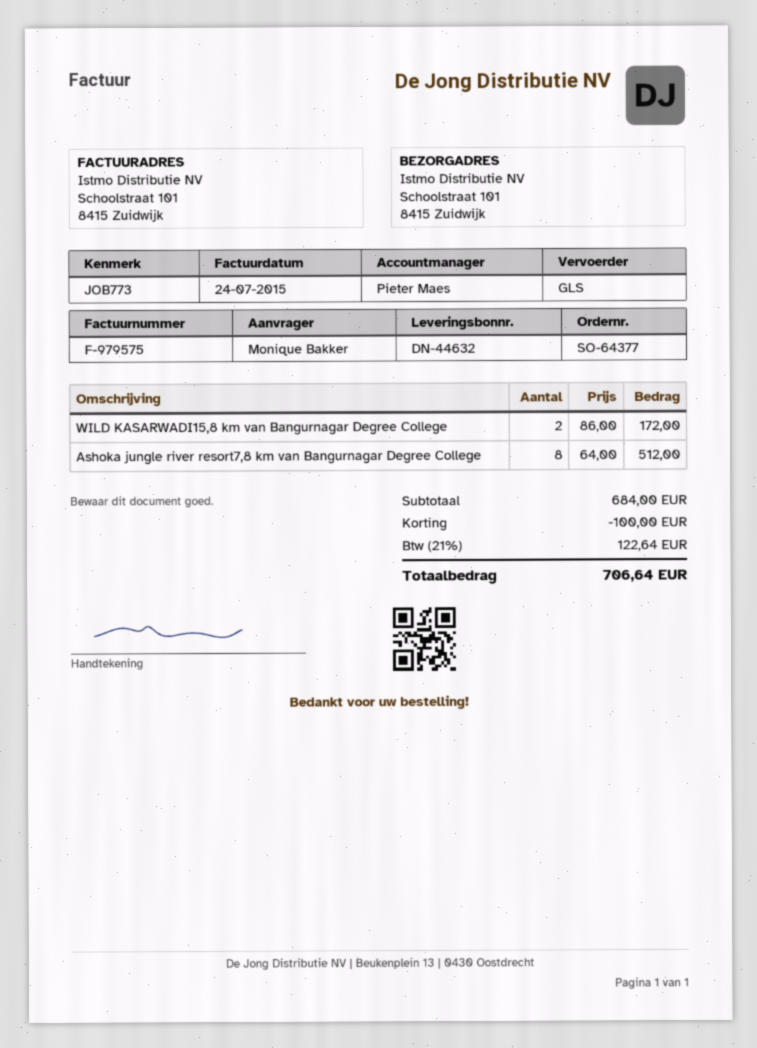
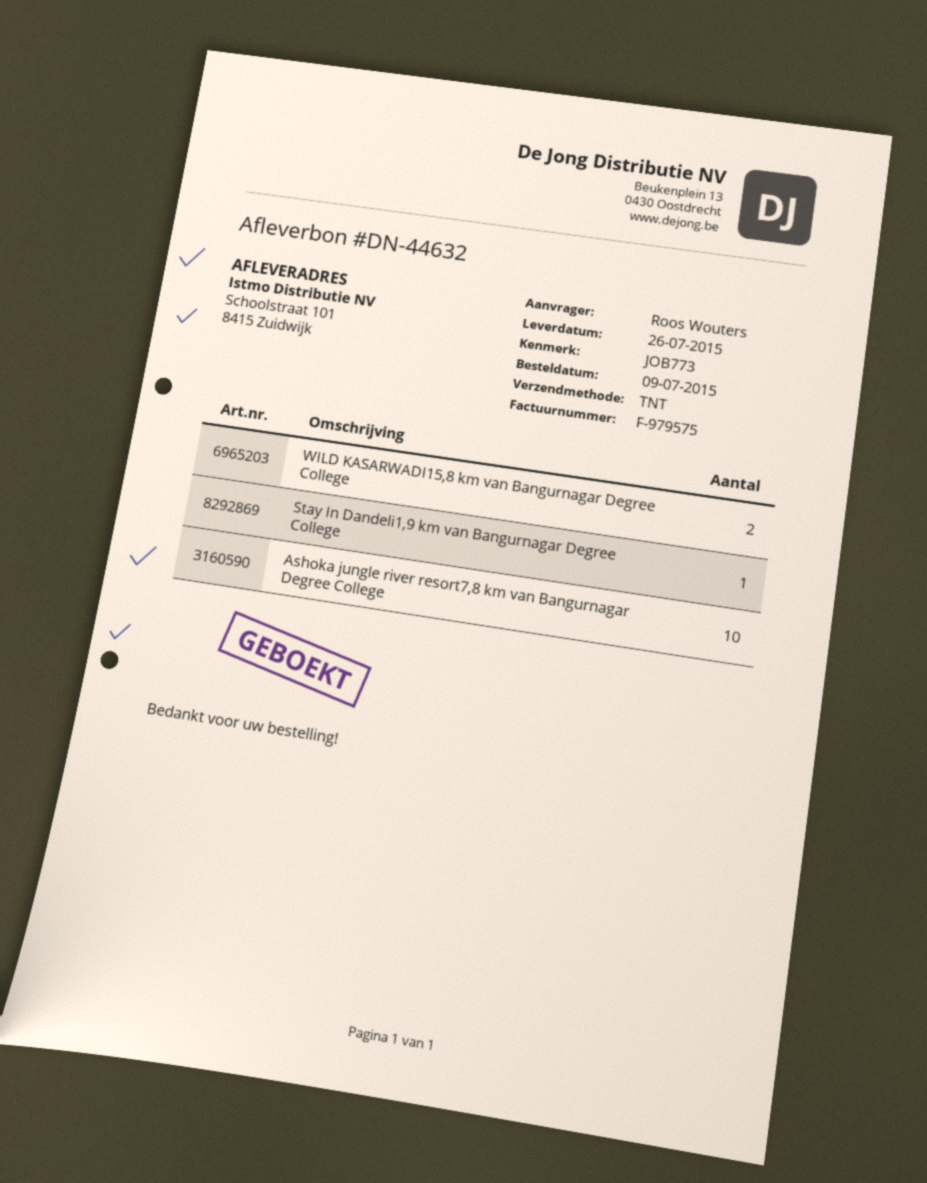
ordered by: Monique Bakker -> Roos Wouters
shipping method: GLS -> TNT
Ashoka jungle river resort7,8 km van Bangurnagar Degree College: 8 -> 10
Stay In Dandeli1,9 km van Bangurnagar Degree College: none -> 1

